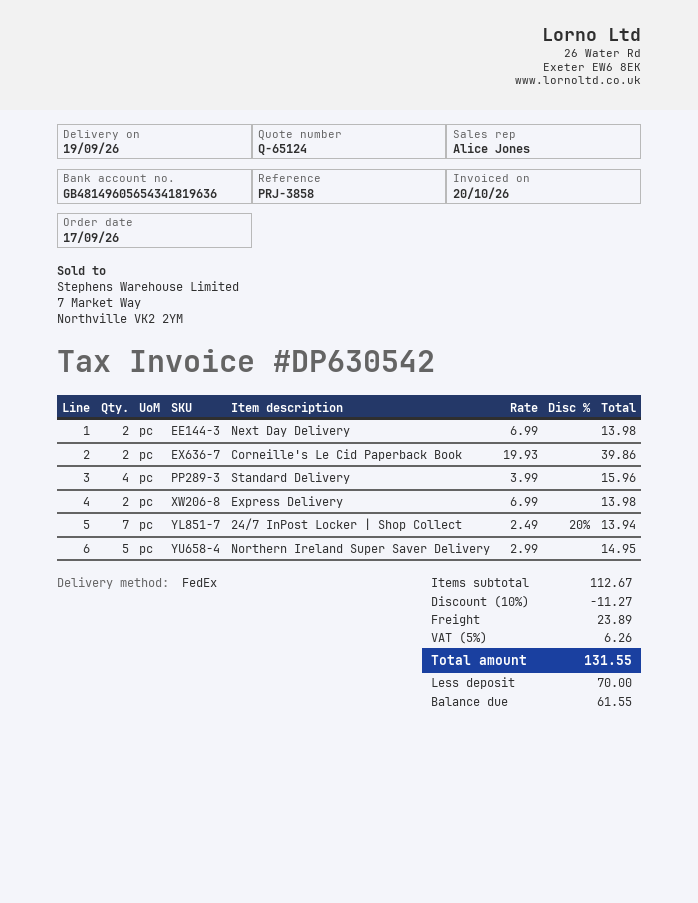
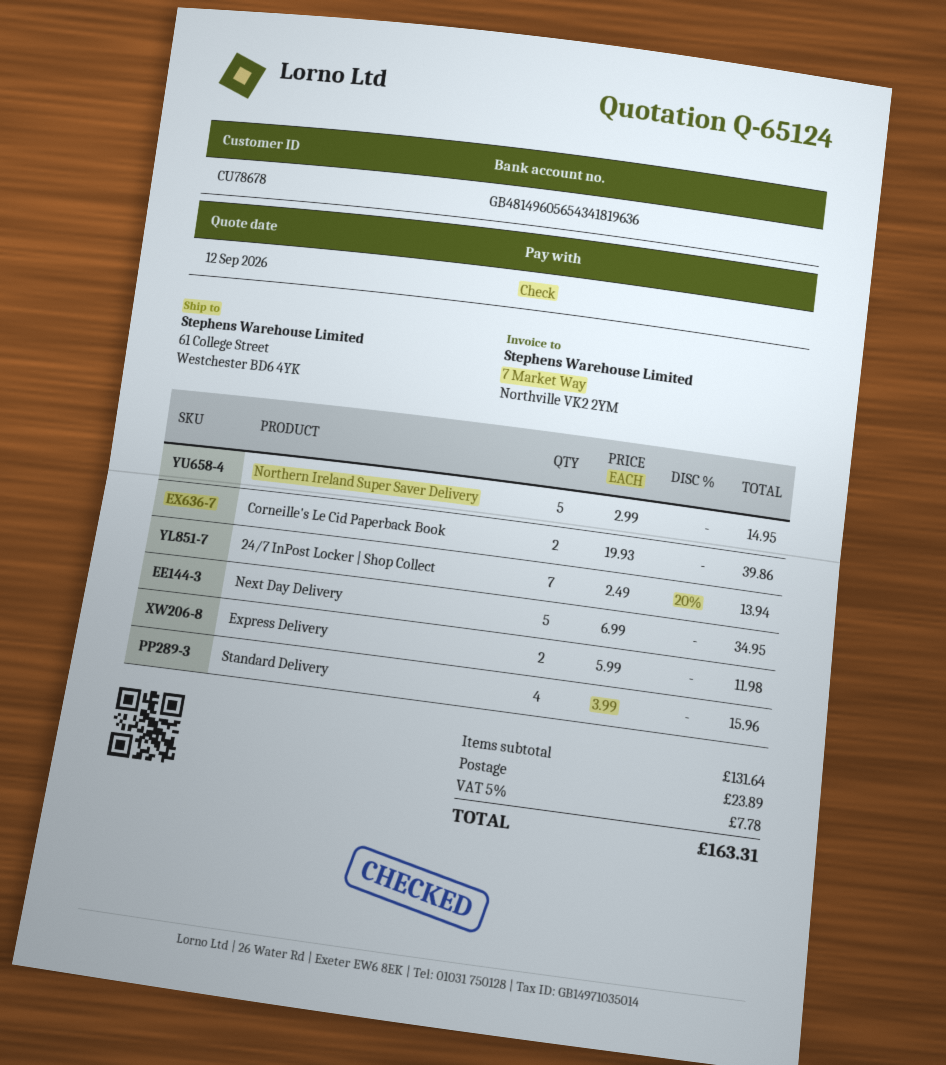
Next Day Delivery: 2 x 6.99 = 13.98 -> 5 x 6.99 = 34.95
Express Delivery: 2 x 6.99 = 13.98 -> 2 x 5.99 = 11.98
subtotal: 112.67 -> 131.64
discount: 10% = 11.27 -> none
tax: 5% = 6.26 -> 5% = 7.78
total: 131.55 -> 163.31

